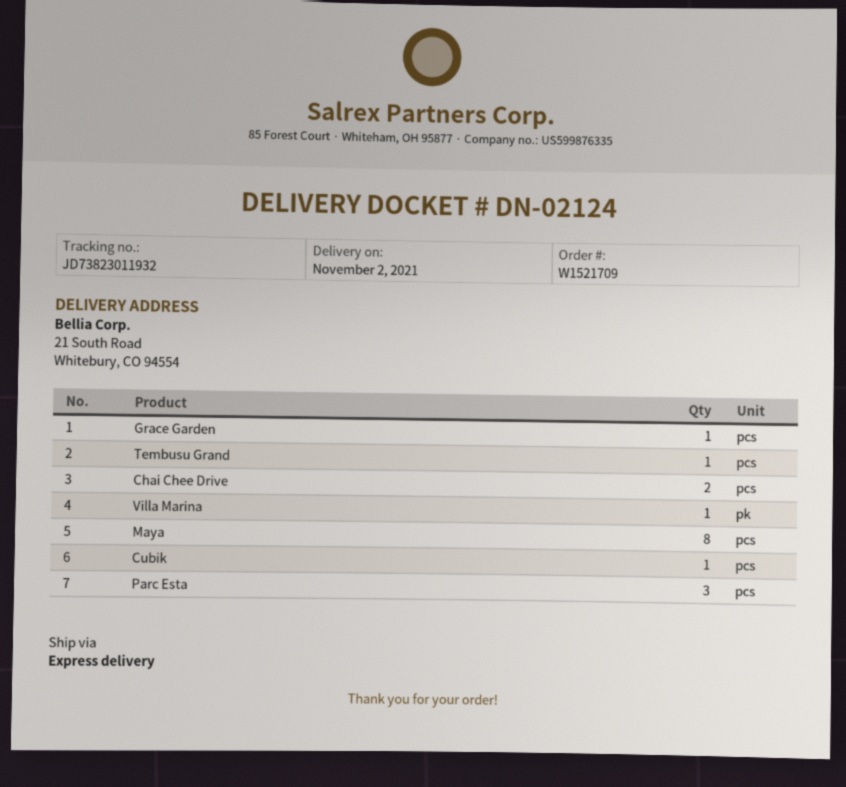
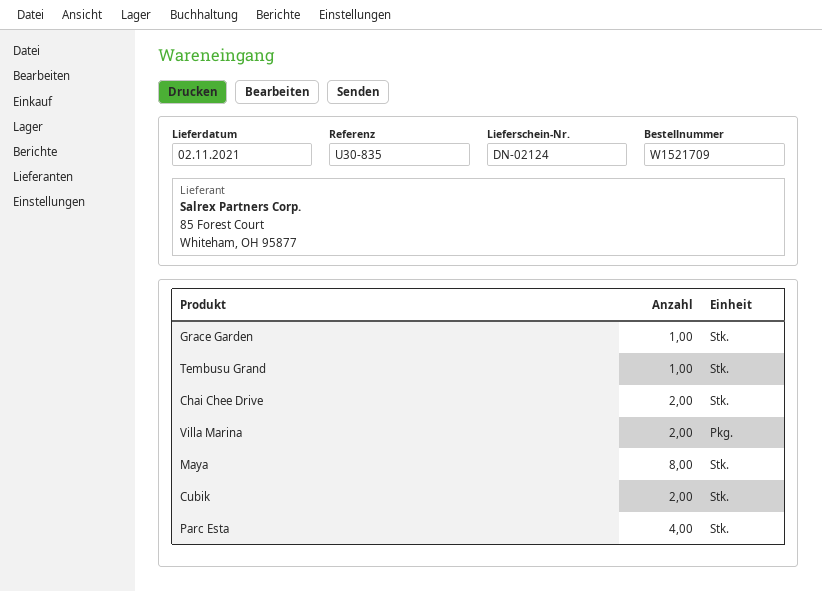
Villa Marina: 1 -> 2
Cubik: 1 -> 2
Parc Esta: 3 -> 4

